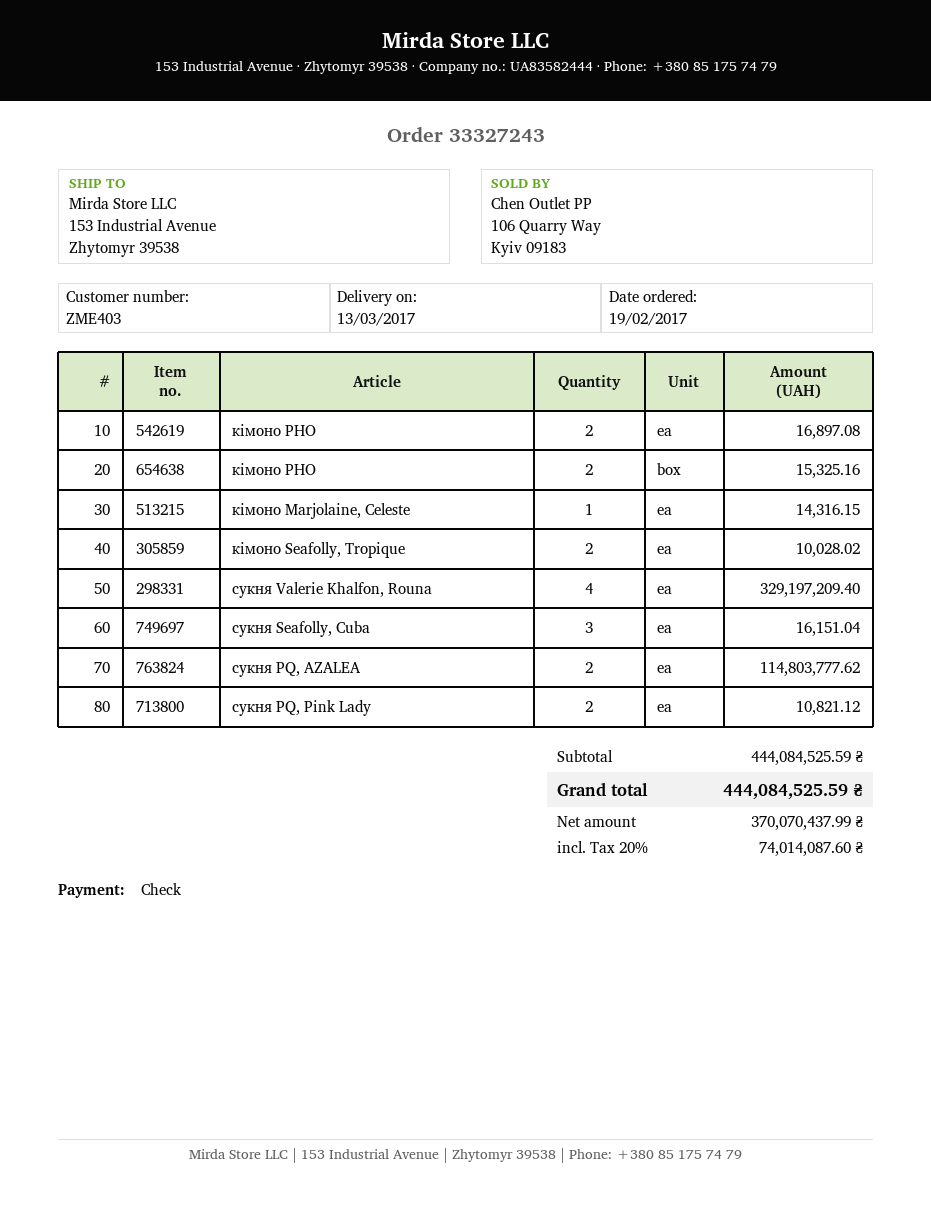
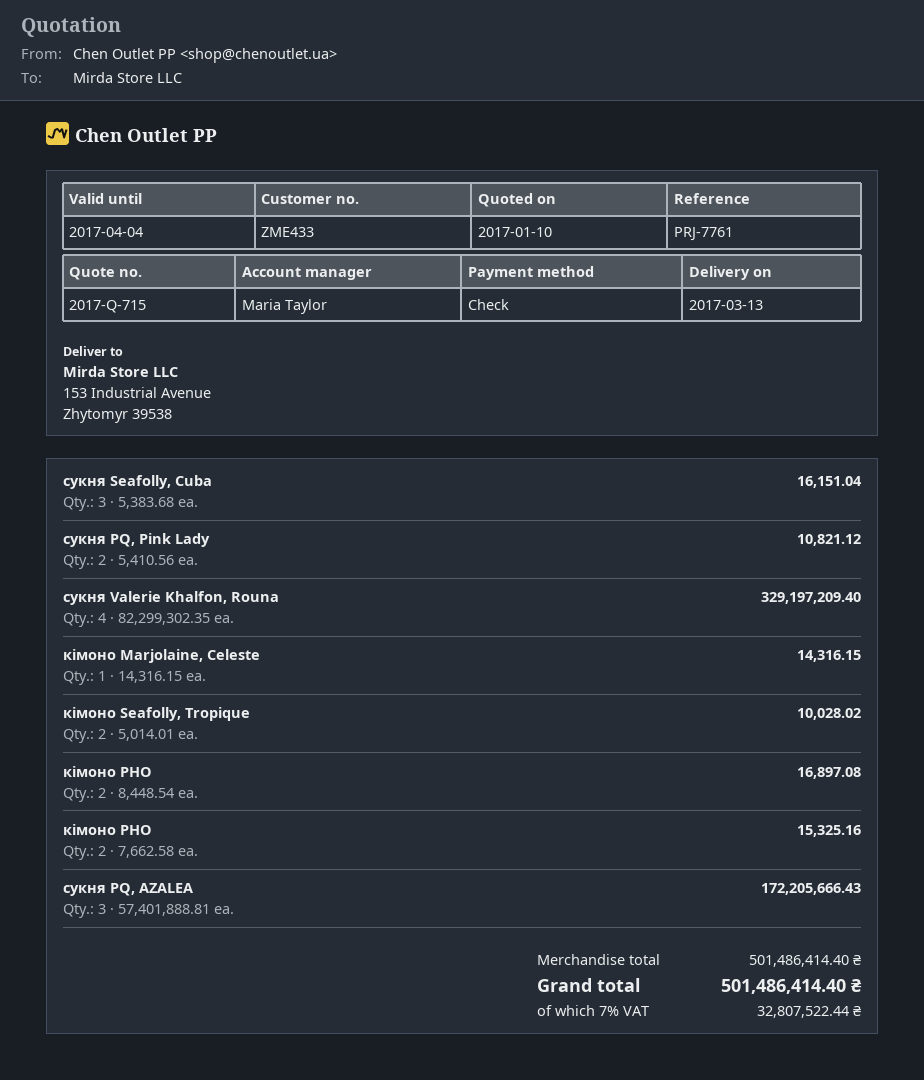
customer number: ZME403 -> ZME433
сукня PQ, AZALEA: 2 for 114803777.62 -> 3 for 172205666.43
subtotal: 444084525.59 -> 501486414.40
tax: 20% = 74014087.60 -> 7% = 32807522.44
total: 444084525.59 -> 501486414.40

